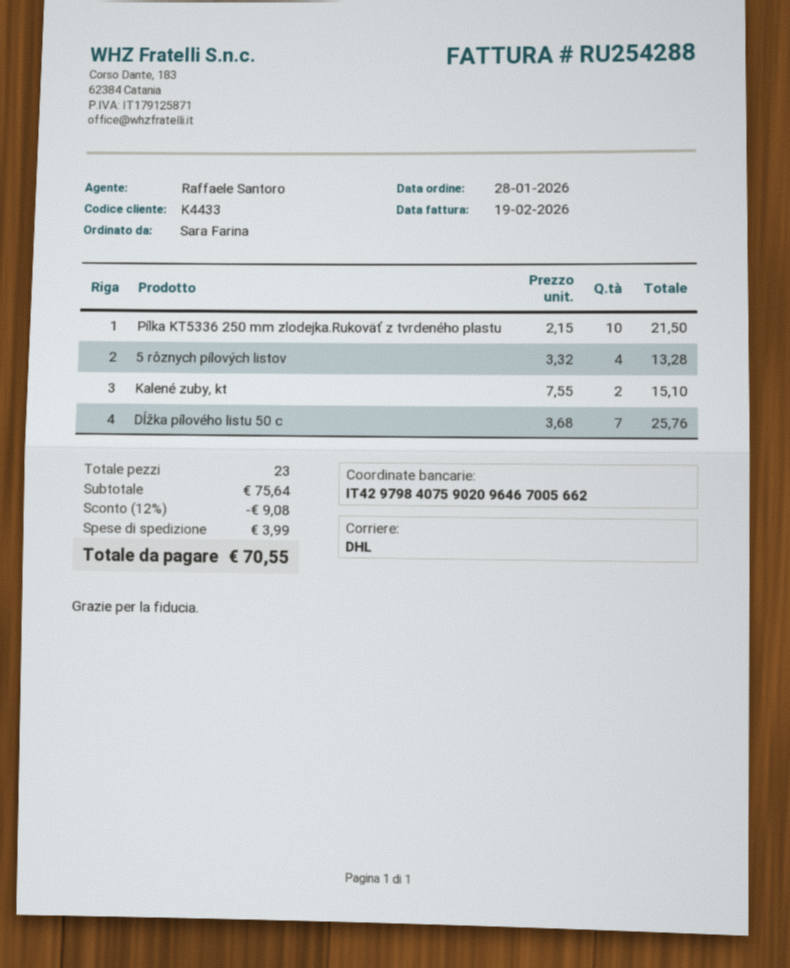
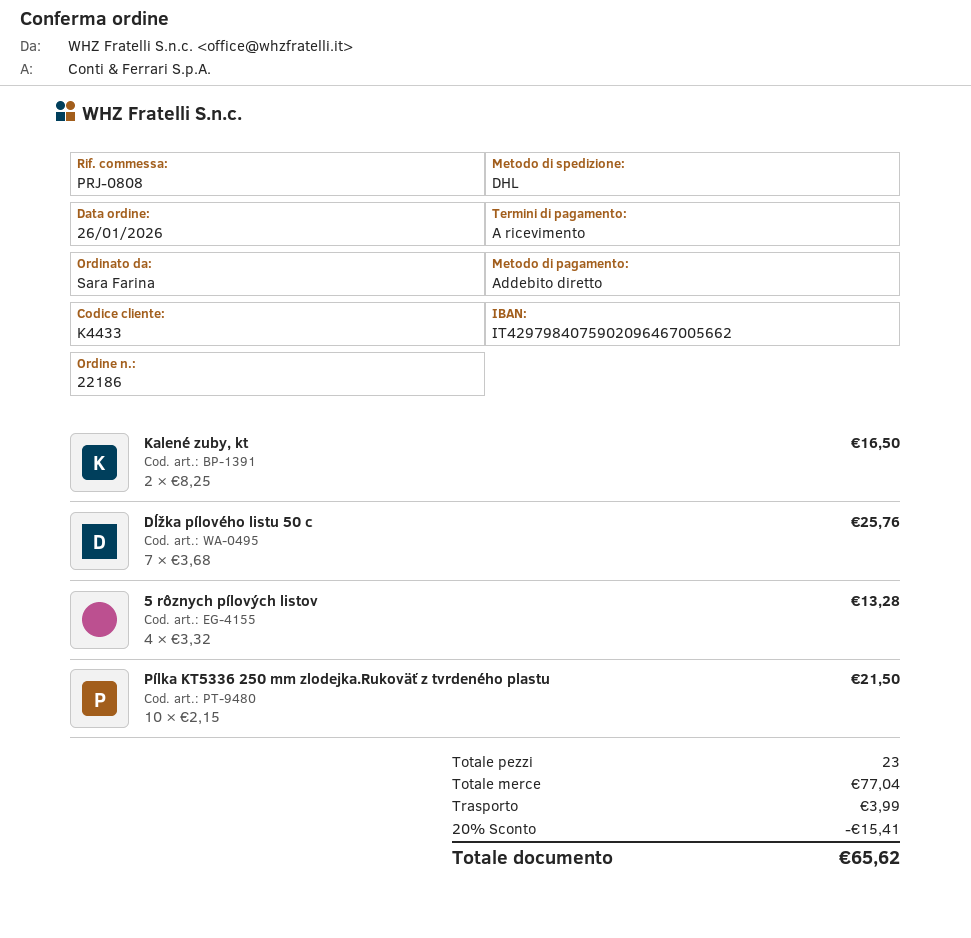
order date: 2026-01-28 -> 2026-01-26
Kalené zuby, kt: 2 x 7.55 = 15.10 -> 2 x 8.25 = 16.50
subtotal: 75.64 -> 77.04
discount: 12% = 9.08 -> 20% = 15.41
total: 70.55 -> 65.62

